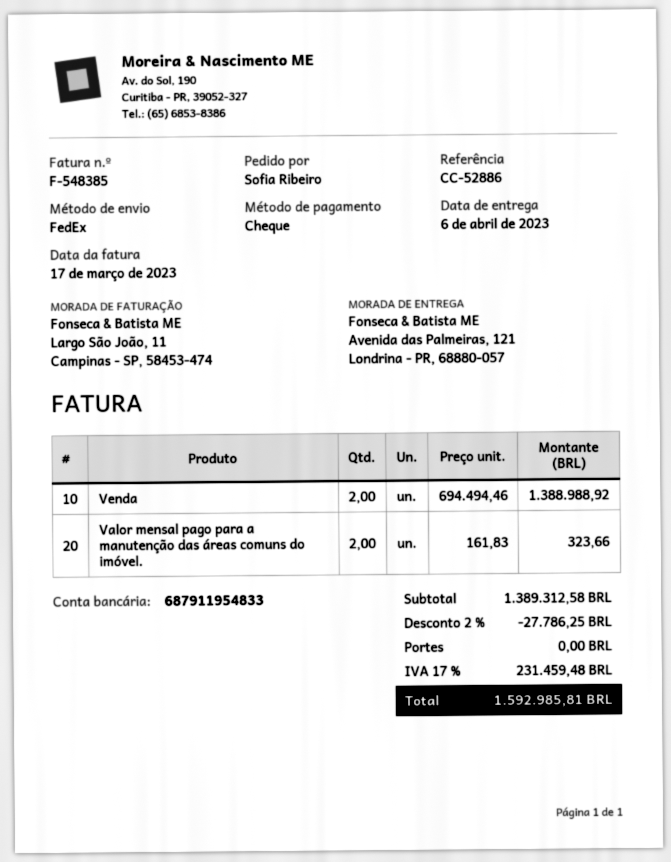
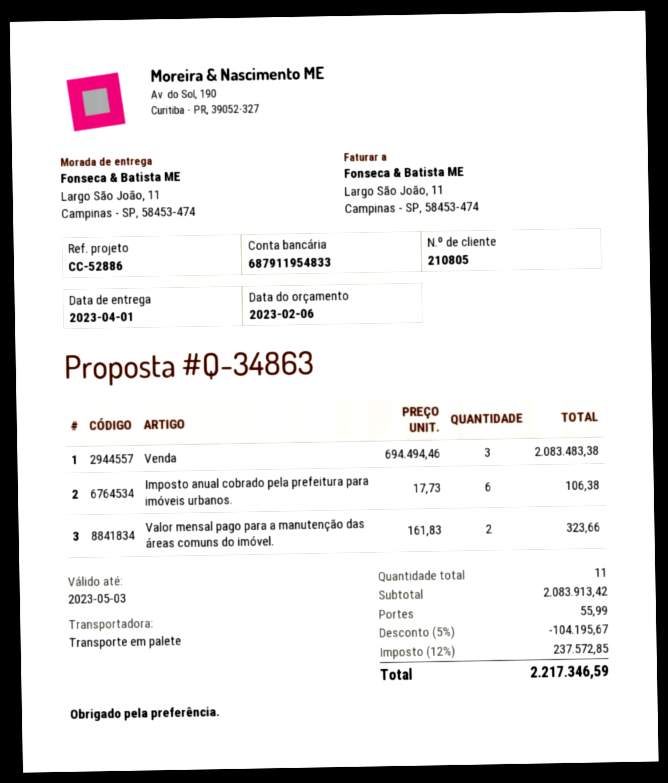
delivery date: 2023-04-06 -> 2023-04-01
shipping method: FedEx -> pallet freight
ship to: Avenida das Palmeiras, 121, Londrina - PR, 68880-057 -> Largo São João, 11, Campinas - SP, 58453-474
Venda: 2 x 694494.46 = 1388988.92 -> 3 x 694494.46 = 2083483.38
Imposto anual cobrado pela prefeitura para imóveis urbanos.: none -> 6 x 17.73 = 106.38
subtotal: 1389312.58 -> 2083913.42
discount: 2% = 27786.25 -> 5% = 104195.67
shipping: 0.00 -> 55.99
tax: 17% = 231459.48 -> 12% = 237572.85
total: 1592985.81 -> 2217346.59

